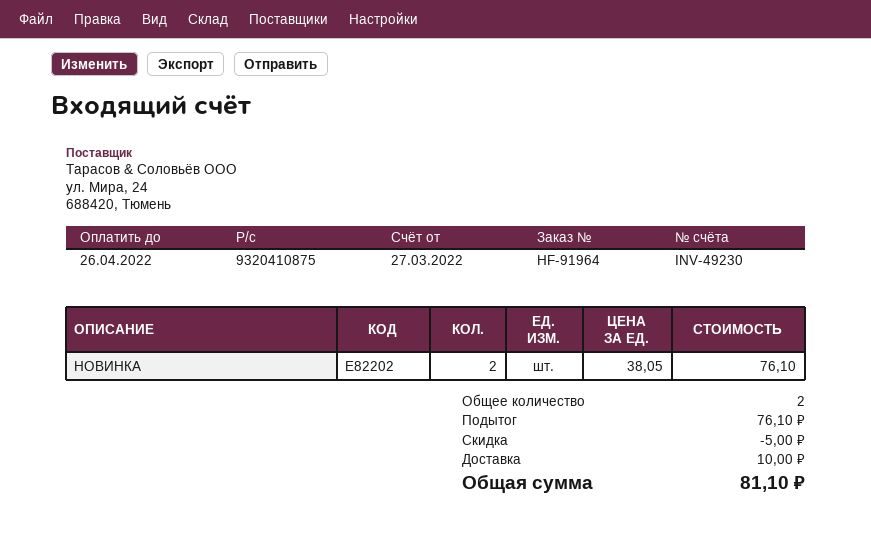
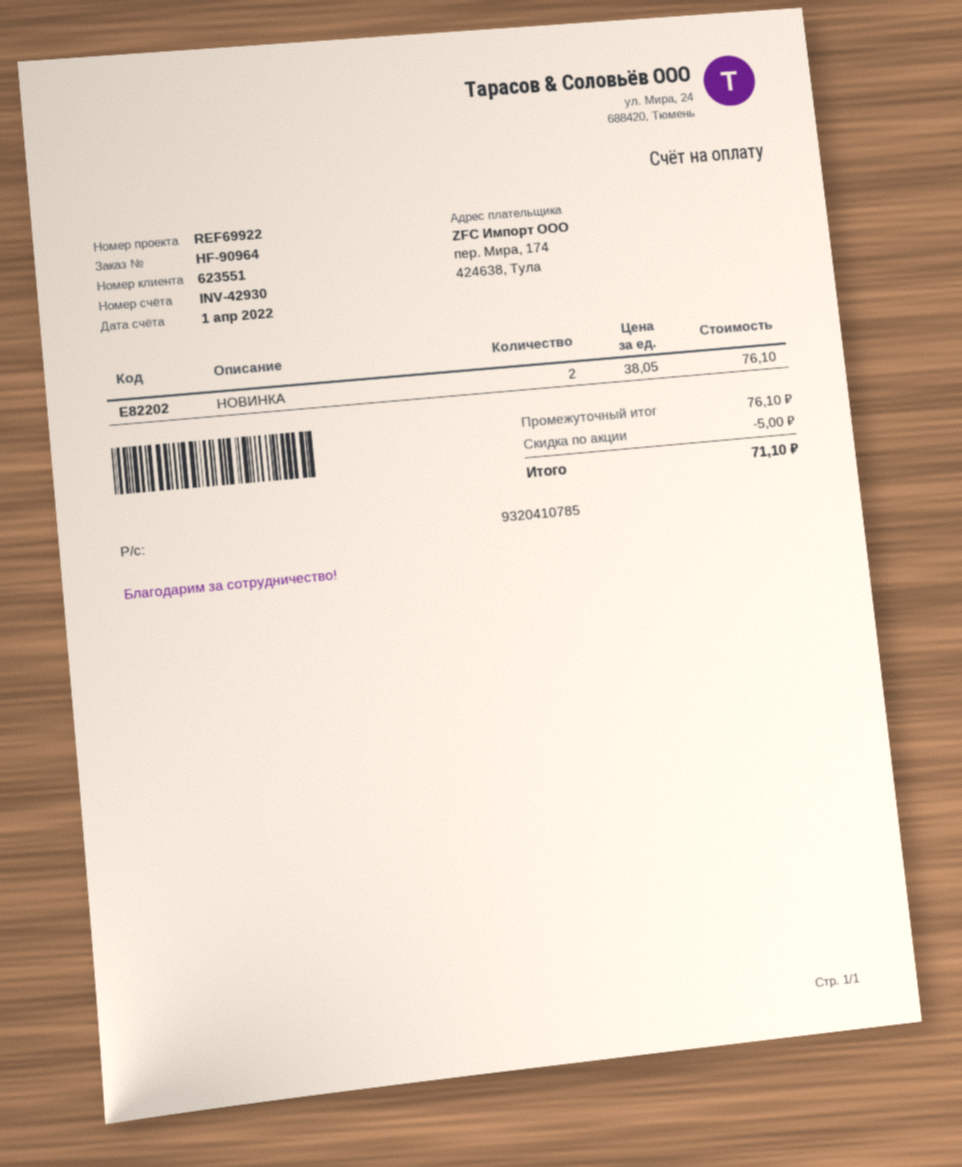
order number: HF-91964 -> HF-90964
invoice number: INV-49230 -> INV-42930
invoice date: 2022-03-27 -> 2022-04-01
bank account: 9320410875 -> 9320410785
shipping: 10.00 -> none
total: 81.10 -> 71.10

